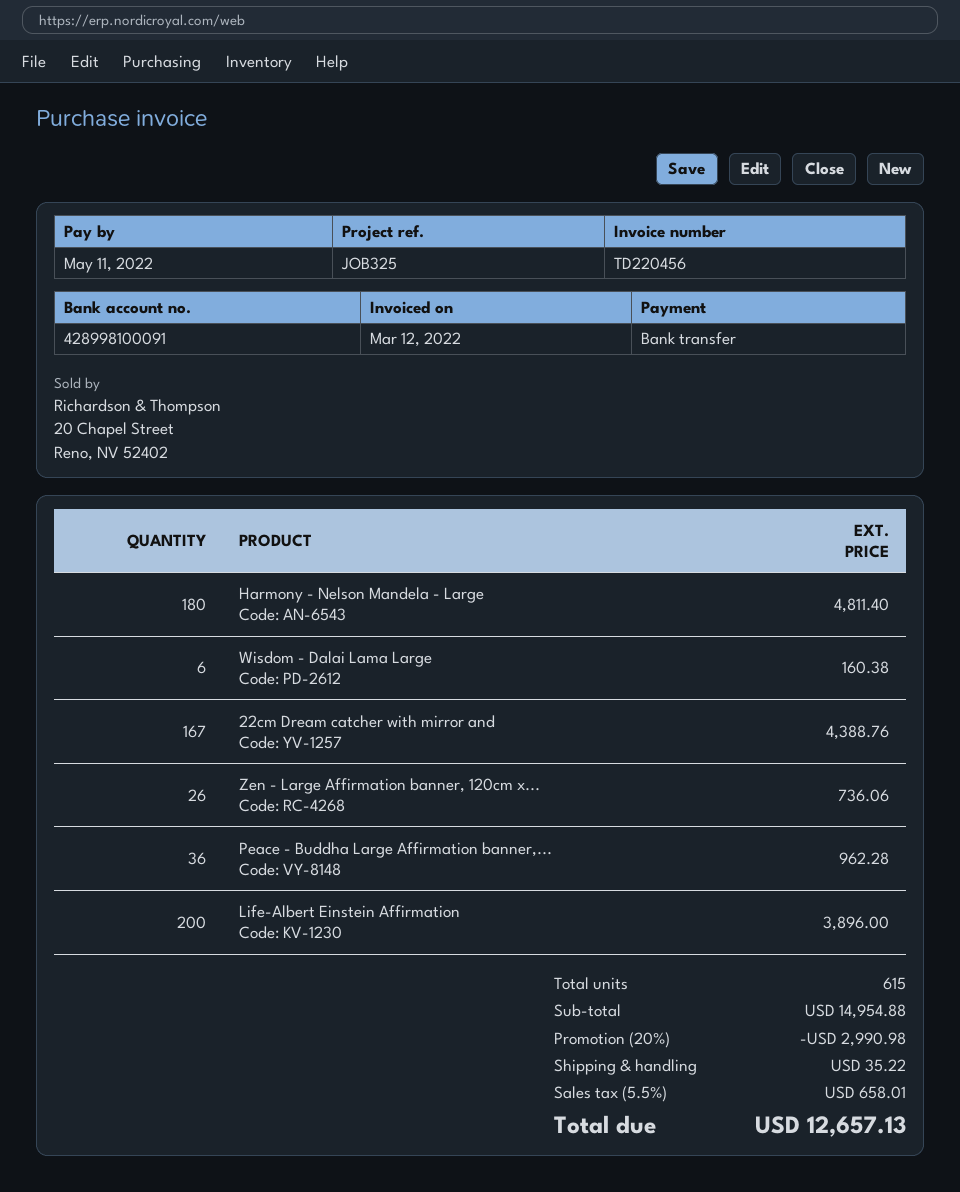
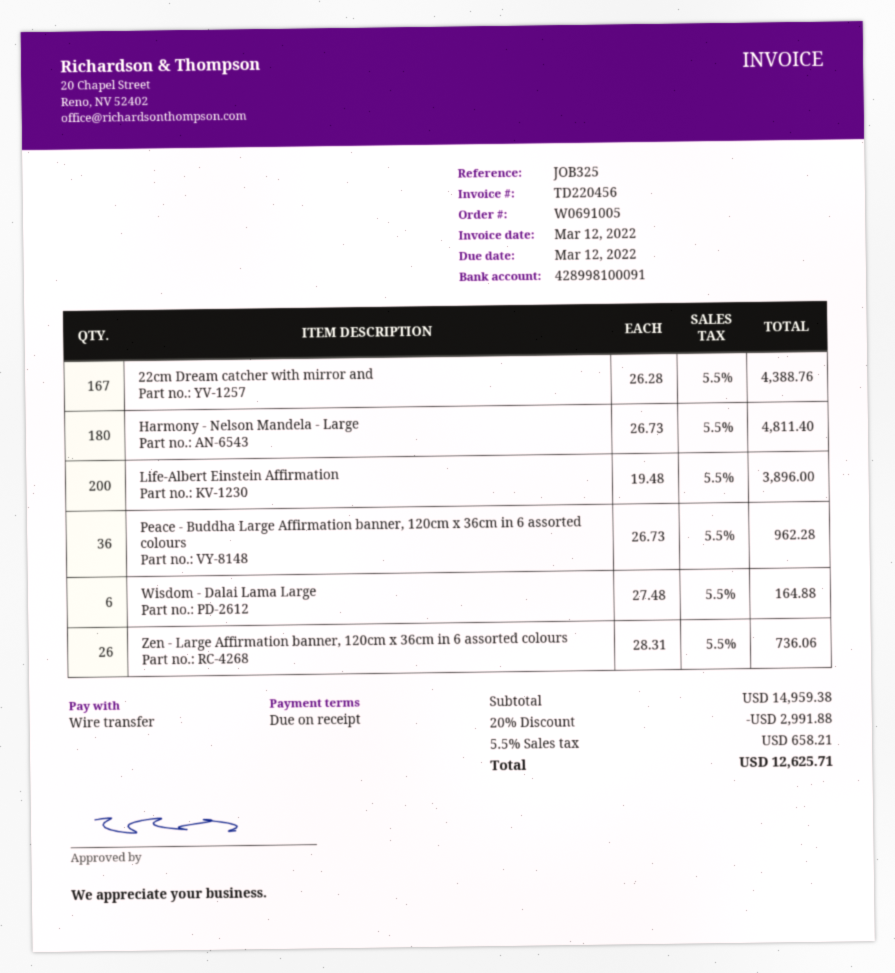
due date: 2022-05-11 -> 2022-03-12
Wisdom - Dalai Lama Large: 6 for 160.38 -> 6 for 164.88
subtotal: 14954.88 -> 14959.38
discount: 20% = 2990.98 -> 20% = 2991.88
shipping: 35.22 -> none
tax: 5.5% = 658.01 -> 5.5% = 658.21
total: 12657.13 -> 12625.71

